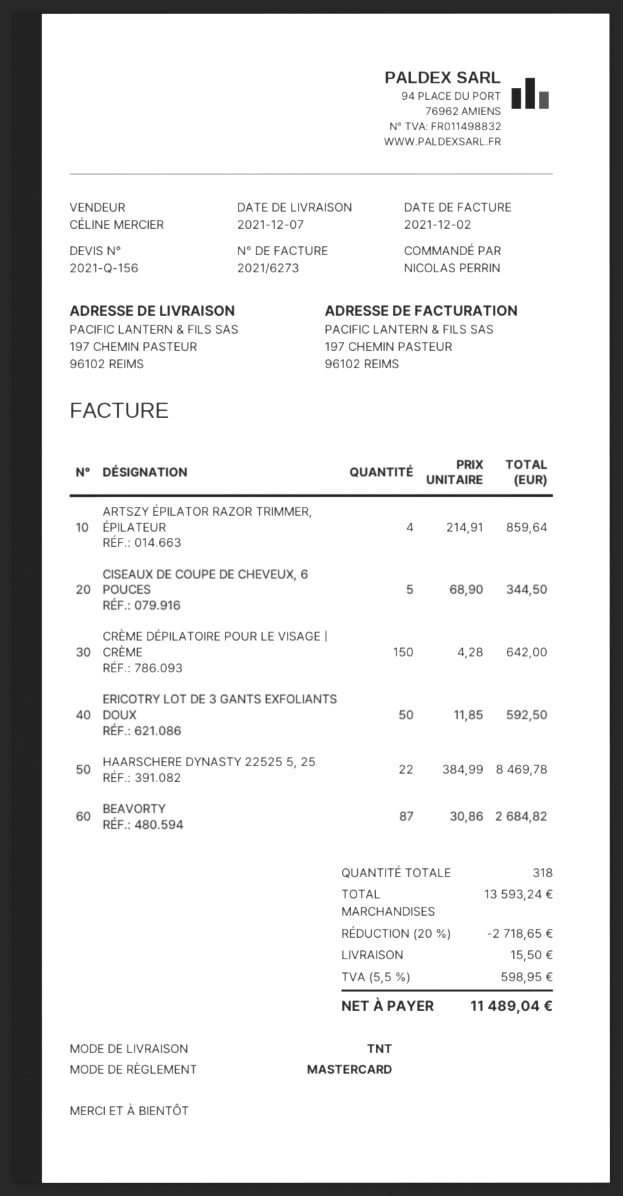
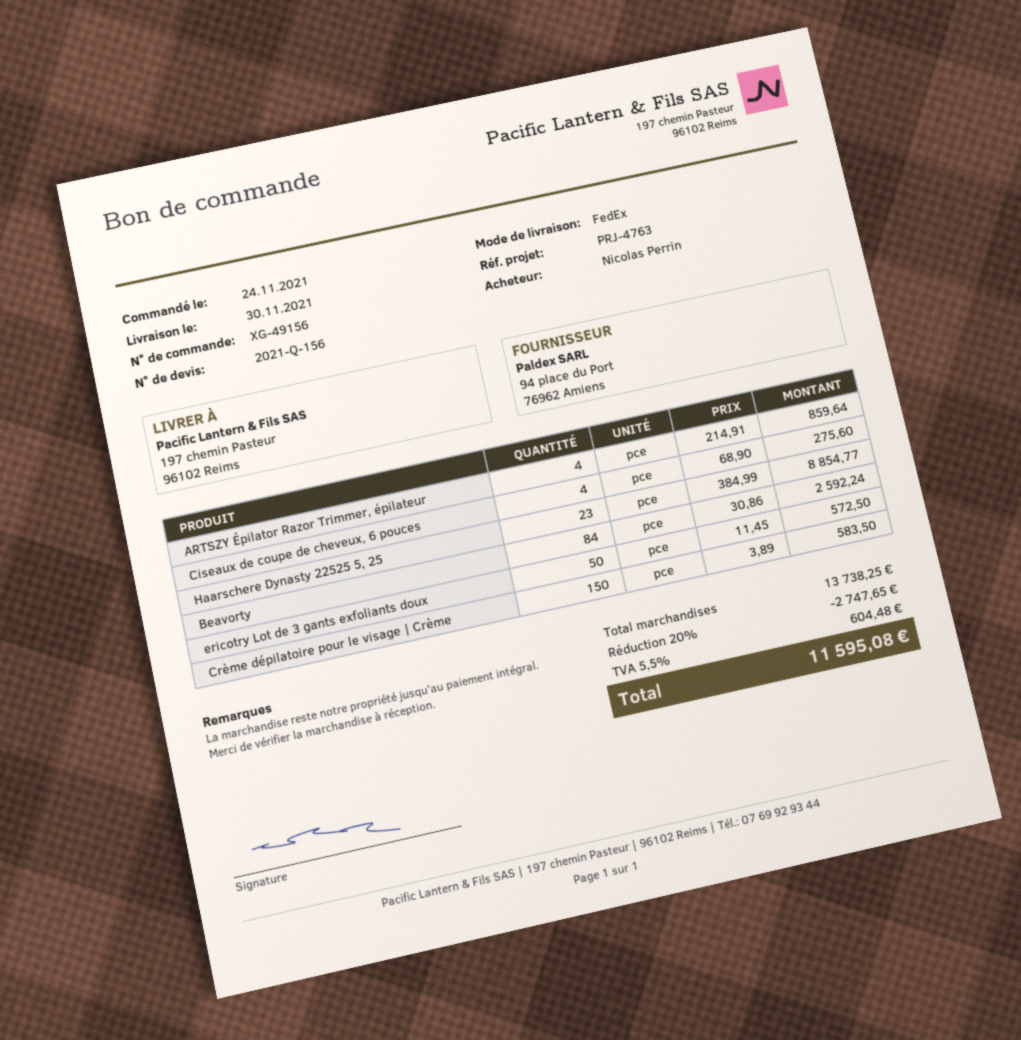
delivery date: 2021-12-07 -> 2021-11-30
shipping method: TNT -> FedEx
CISEAUX DE COUPE DE CHEVEUX, 6 POUCES: 5 x 68.90 = 344.50 -> 4 x 68.90 = 275.60
CRÈME DÉPILATOIRE POUR LE VISAGE | CRÈME: 150 x 4.28 = 642.00 -> 150 x 3.89 = 583.50
ERICOTRY LOT DE 3 GANTS EXFOLIANTS DOUX: 50 x 11.85 = 592.50 -> 50 x 11.45 = 572.50
HAARSCHERE DYNASTY 22525 5, 25: 22 x 384.99 = 8469.78 -> 23 x 384.99 = 8854.77
BEAVORTY: 87 x 30.86 = 2684.82 -> 84 x 30.86 = 2592.24
subtotal: 13593.24 -> 13738.25
discount: 20% = 2718.65 -> 20% = 2747.65
shipping: 15.50 -> none
tax: 5.5% = 598.95 -> 5.5% = 604.48
total: 11489.04 -> 11595.08

